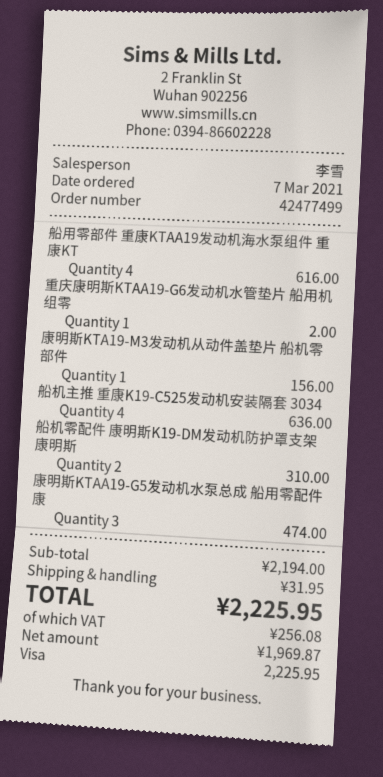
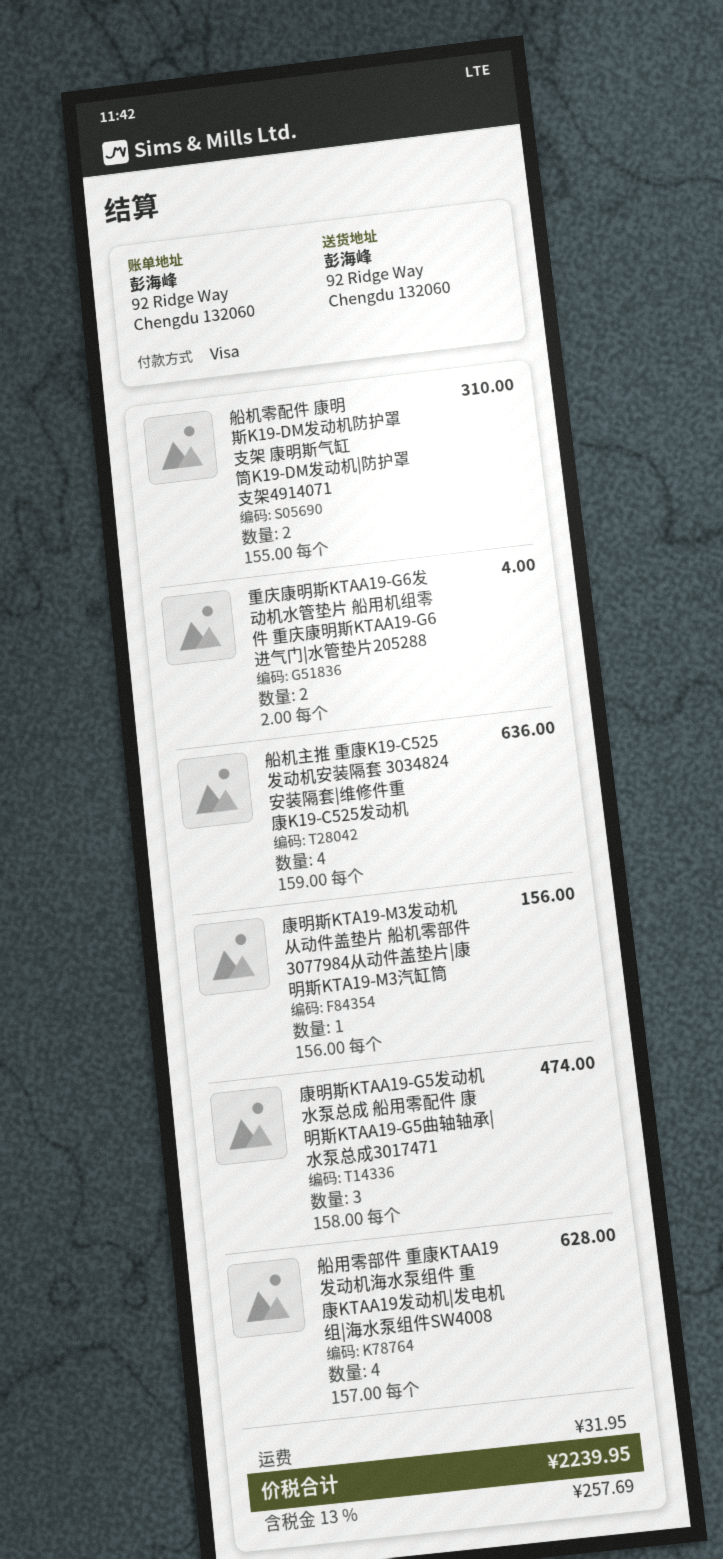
船用零部件 重康KTAA19发动机海水泵组件 重康KT: 4 for 616.00 -> 4 for 628.00
重庆康明斯KTAA19-G6发动机水管垫片 船用机组零: 1 for 2.00 -> 2 for 4.00
tax: 256.08 -> 257.69
total: 2225.95 -> 2239.95

